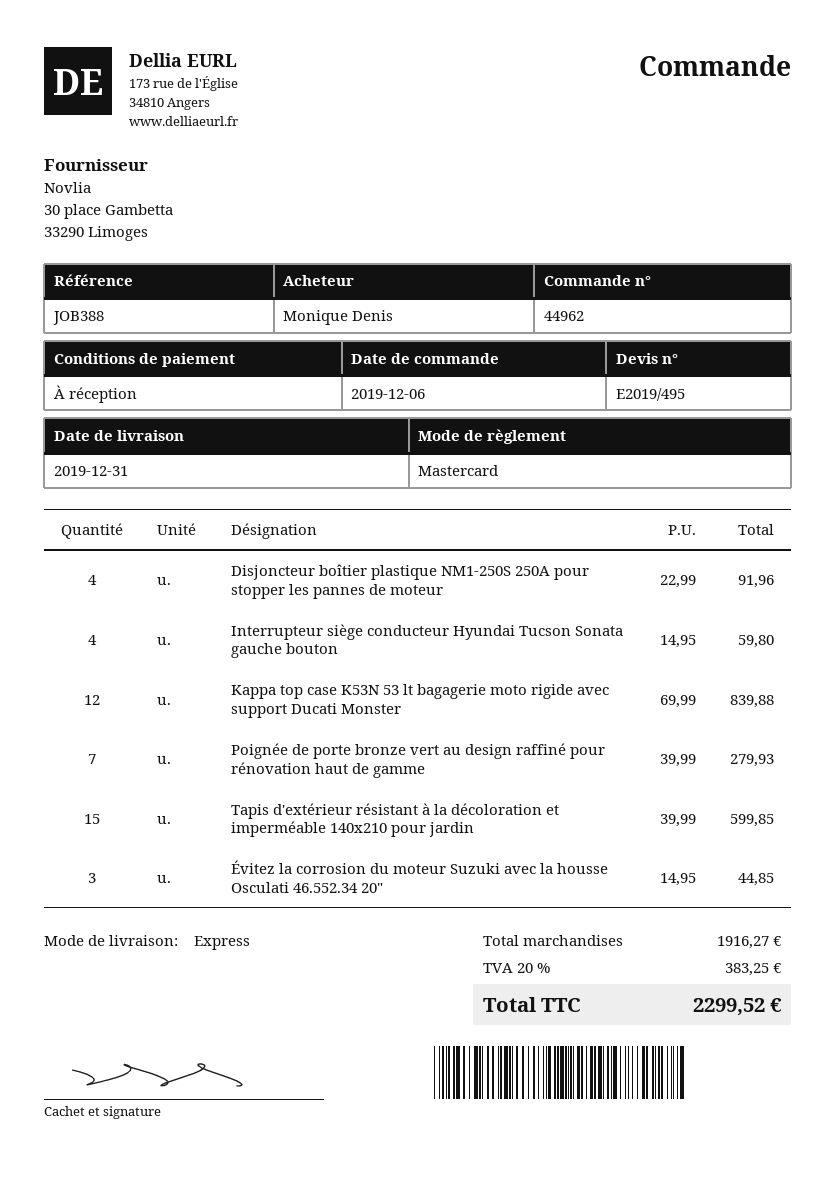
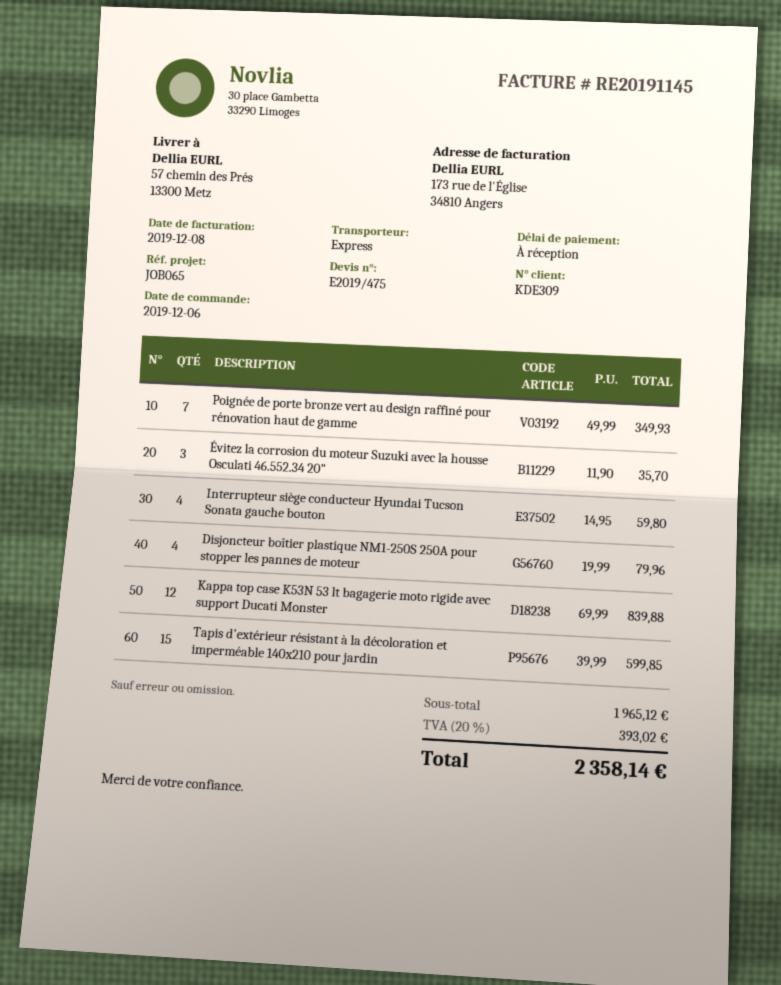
quote number: E2019/495 -> E2019/475
reference: JOB388 -> JOB065
Disjoncteur boîtier plastique NM1-250S 250A pour stopper les pannes de moteur: 4 x 22.99 = 91.96 -> 4 x 19.99 = 79.96
Poignée de porte bronze vert au design raffiné pour rénovation haut de gamme: 7 x 39.99 = 279.93 -> 7 x 49.99 = 349.93
Évitez la corrosion du moteur Suzuki avec la housse Osculati 46.552.34 20": 3 x 14.95 = 44.85 -> 3 x 11.90 = 35.70
subtotal: 1916.27 -> 1965.12
tax: 20% = 383.25 -> 20% = 393.02
total: 2299.52 -> 2358.14

